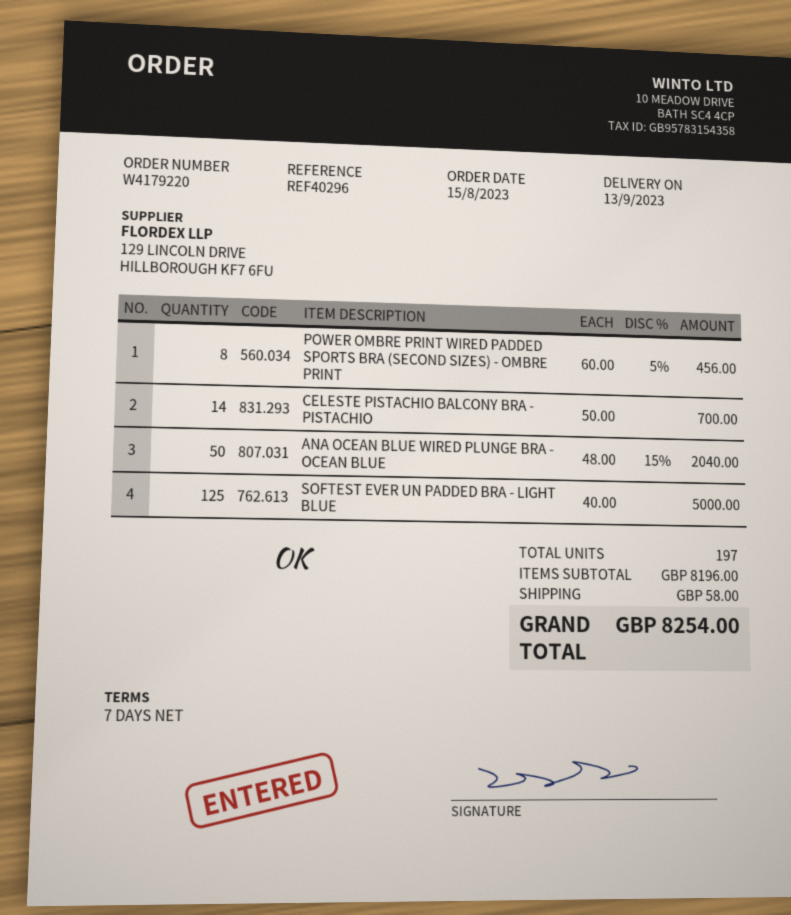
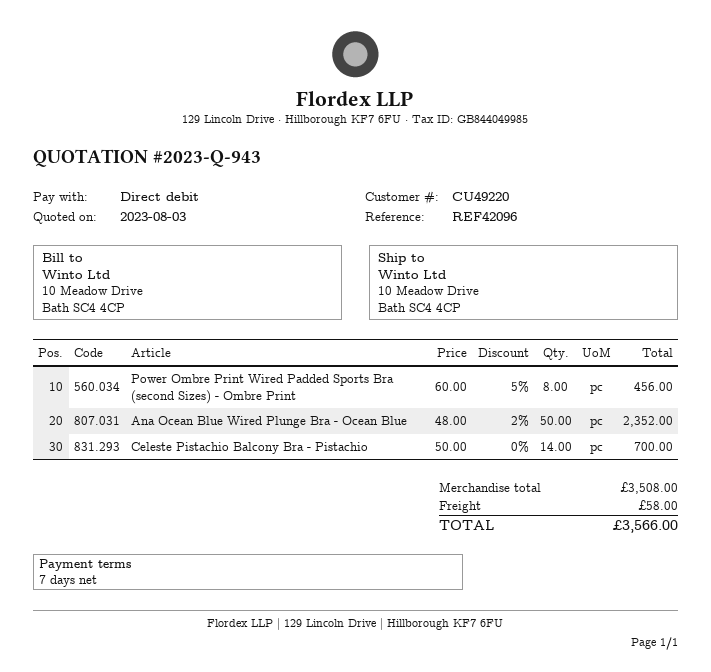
reference: REF40296 -> REF42096
ANA OCEAN BLUE WIRED PLUNGE BRA - OCEAN BLUE: 50 x 48.00 - 15% = 2040.00 -> 50 x 48.00 - 2% = 2352.00
SOFTEST EVER UN PADDED BRA - LIGHT BLUE: 125 x 40.00 = 5000.00 -> none
subtotal: 8196.00 -> 3508.00
total: 8254.00 -> 3566.00

